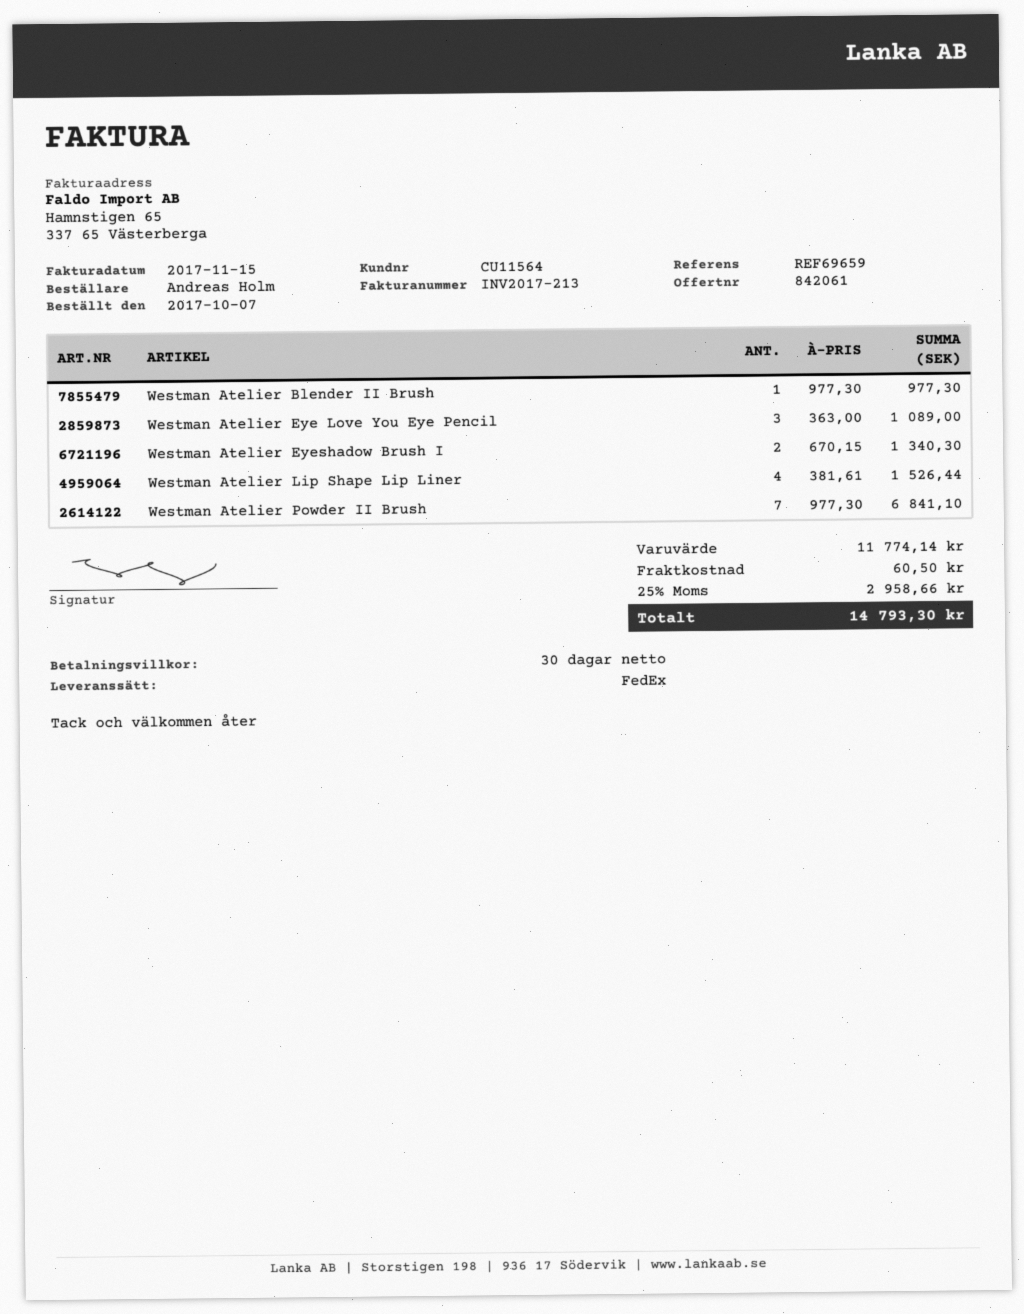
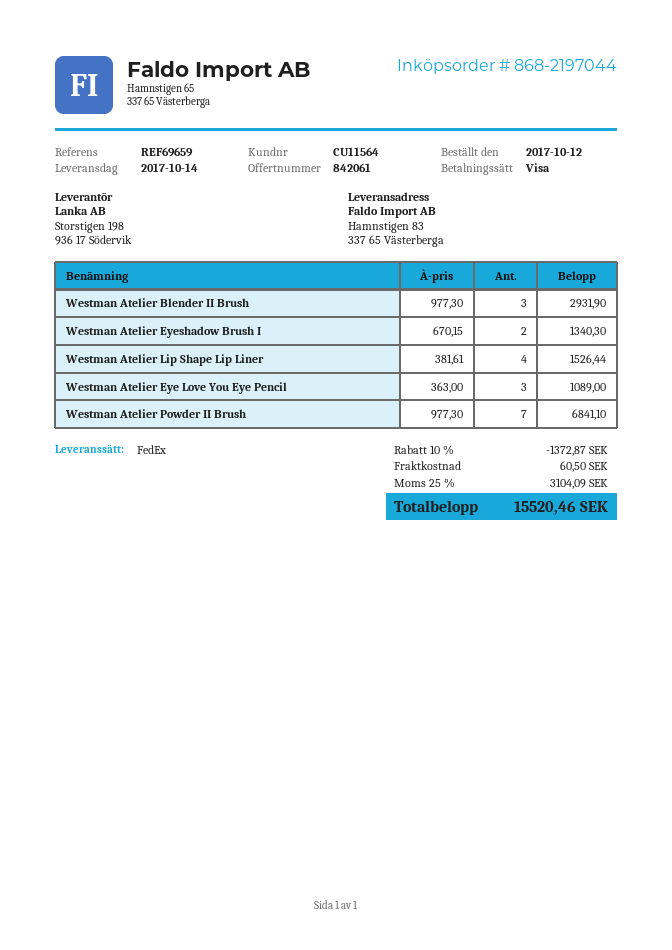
order date: 2017-10-07 -> 2017-10-12
Westman Atelier Blender II Brush: 1 x 977.30 = 977.30 -> 3 x 977.30 = 2931.90
discount: none -> 10% = 1372.87
tax: 25% = 2958.66 -> 25% = 3104.09
total: 14793.30 -> 15520.46

